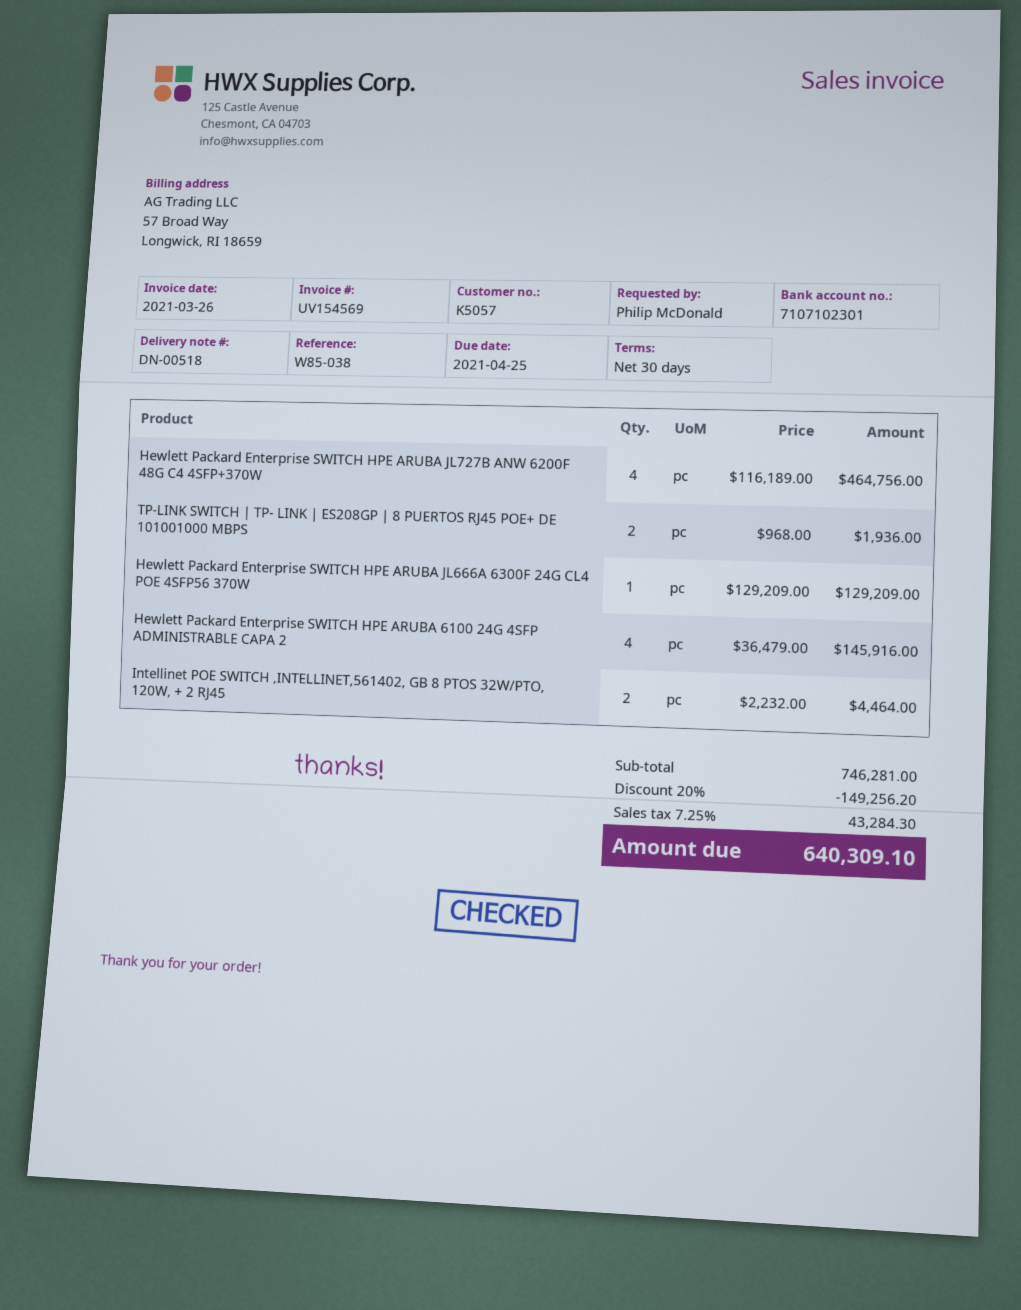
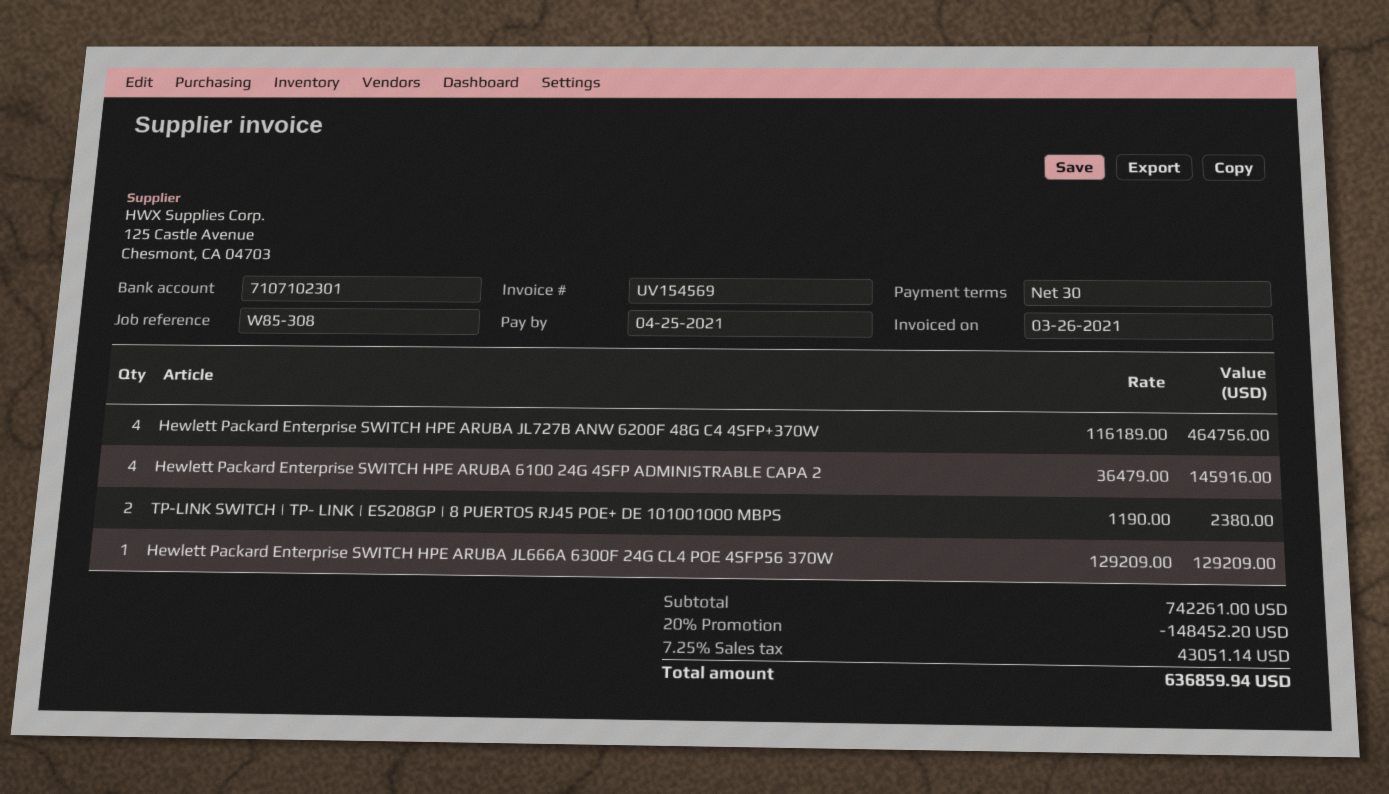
reference: W85-038 -> W85-308
TP-LINK SWITCH | TP- LINK | ES208GP | 8 PUERTOS RJ45 POE+ DE 101001000 MBPS: 2 x 968.00 = 1936.00 -> 2 x 1190.00 = 2380.00
Intellinet POE SWITCH ,INTELLINET,561402, GB 8 PTOS 32W/PTO, 120W, + 2 RJ45: 2 x 2232.00 = 4464.00 -> none
subtotal: 746281.00 -> 742261.00
discount: 20% = 149256.20 -> 20% = 148452.20
tax: 7.25% = 43284.30 -> 7.25% = 43051.14
total: 640309.10 -> 636859.94

